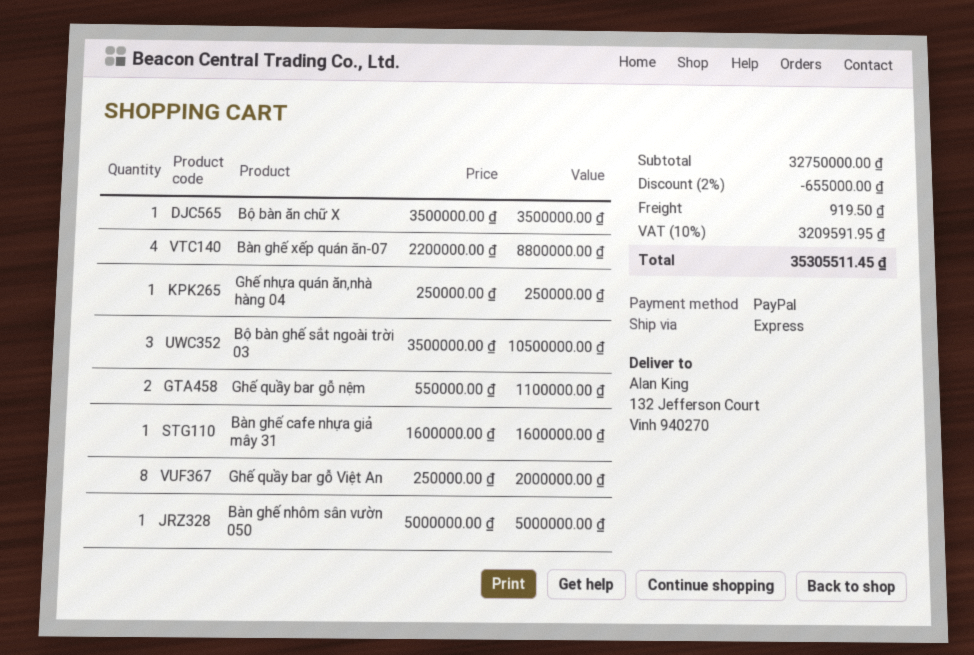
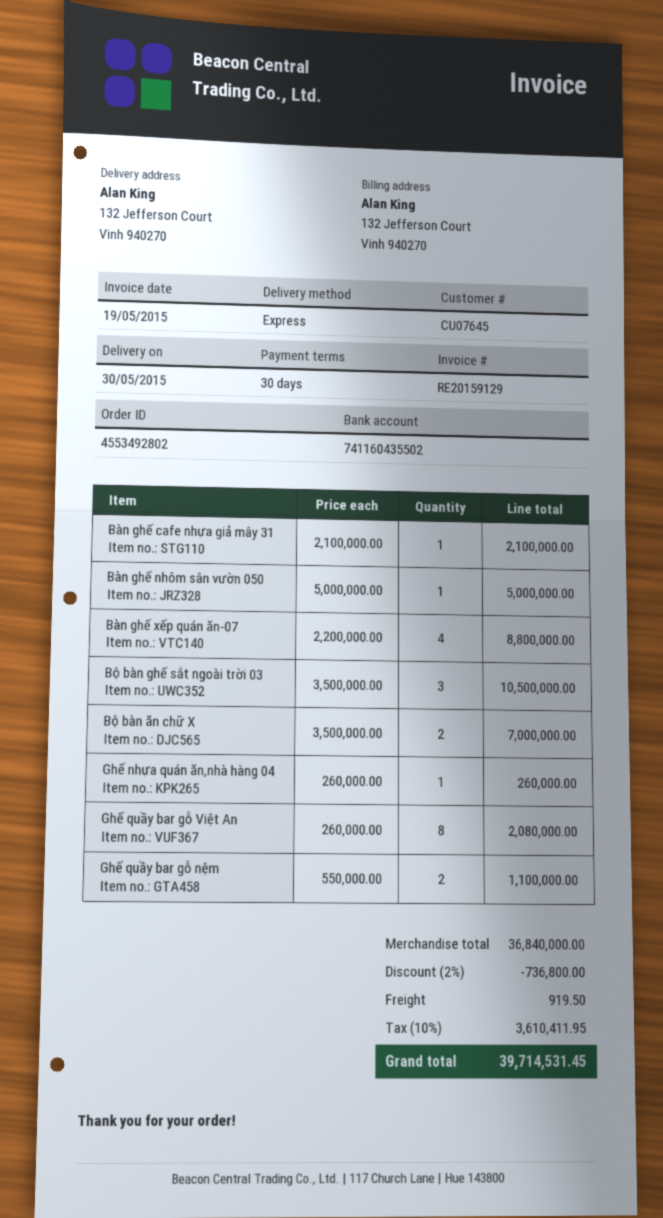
Bộ bàn ăn chữ X: 1 x 3500000.00 = 3500000.00 -> 2 x 3500000.00 = 7000000.00
Ghế nhựa quán ăn,nhà hàng 04: 1 x 250000.00 = 250000.00 -> 1 x 260000.00 = 260000.00
Bàn ghế cafe nhựa giả mây 31: 1 x 1600000.00 = 1600000.00 -> 1 x 2100000.00 = 2100000.00
Ghế quầy bar gỗ Việt An: 8 x 250000.00 = 2000000.00 -> 8 x 260000.00 = 2080000.00
subtotal: 32750000.00 -> 36840000.00
discount: 2% = 655000.00 -> 2% = 736800.00
tax: 10% = 3209591.95 -> 10% = 3610411.95
total: 35305511.45 -> 39714531.45

